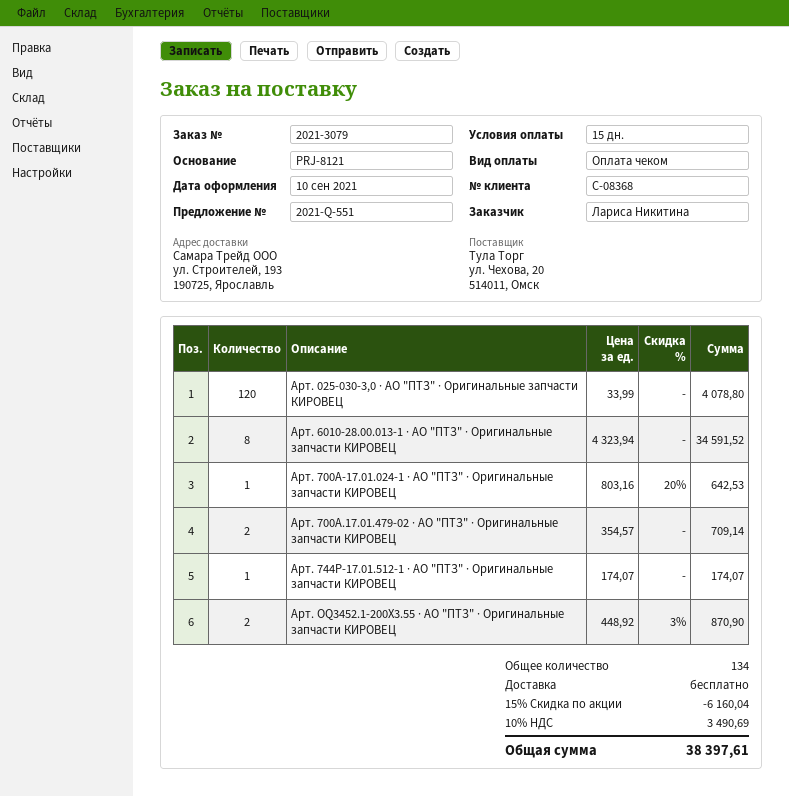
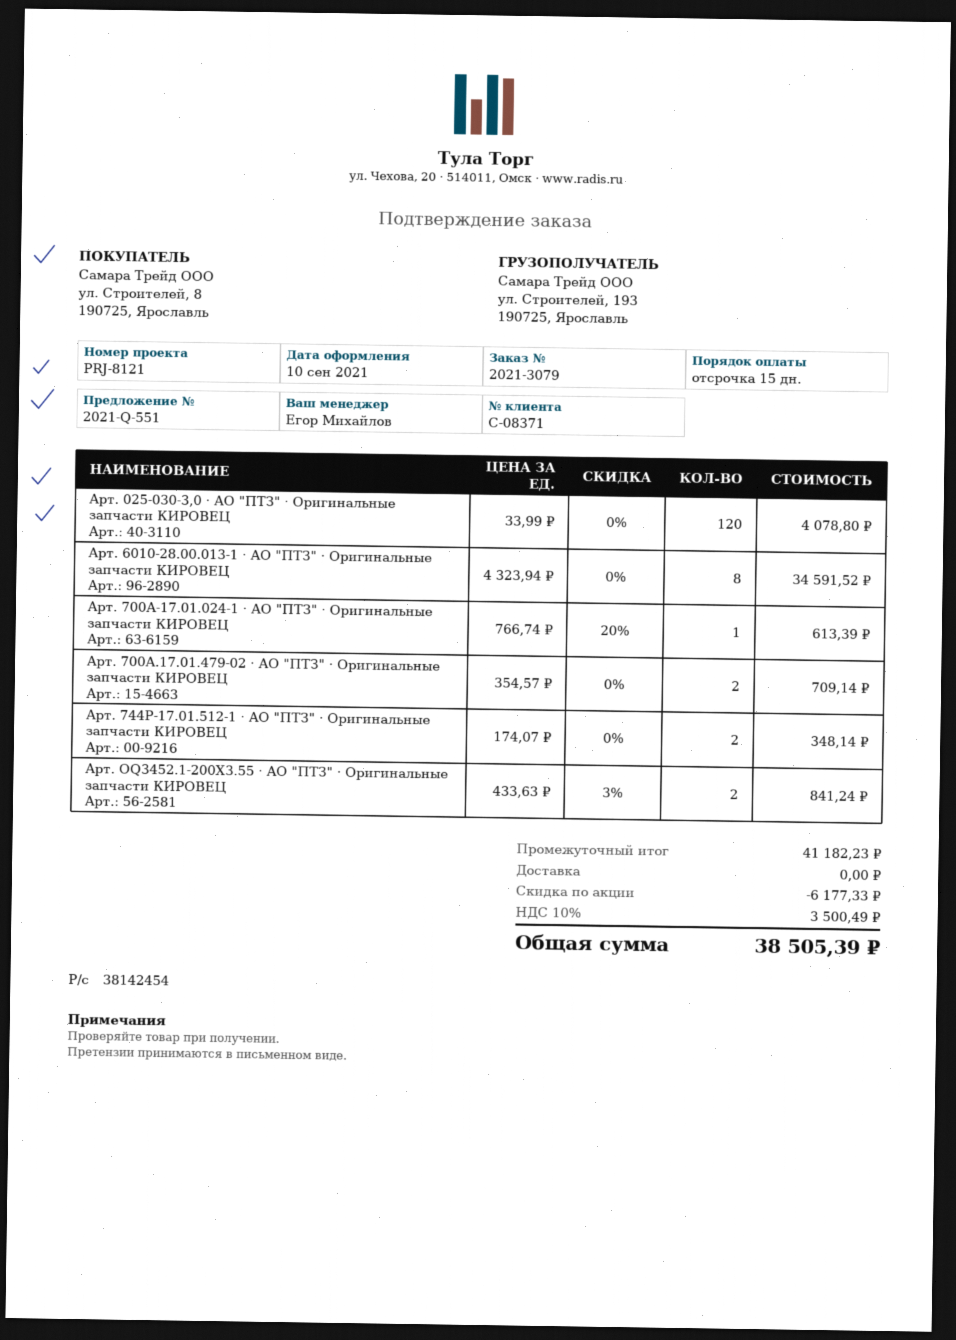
customer number: C-08368 -> C-08371
Арт. 700А-17.01.024-1 · АО "ПТЗ" · Оригинальные запчасти КИРОВЕЦ: 1 x 803.16 - 20% = 642.53 -> 1 x 766.74 - 20% = 613.39
Арт. 744Р-17.01.512-1 · АО "ПТЗ" · Оригинальные запчасти КИРОВЕЦ: 1 x 174.07 = 174.07 -> 2 x 174.07 = 348.14
Арт. OQ3452.1-200X3.55 · АО "ПТЗ" · Оригинальные запчасти КИРОВЕЦ: 2 x 448.92 - 3% = 870.90 -> 2 x 433.63 - 3% = 841.24
discount: 6160.04 -> 6177.33
tax: 10% = 3490.69 -> 10% = 3500.49
total: 38397.61 -> 38505.39

